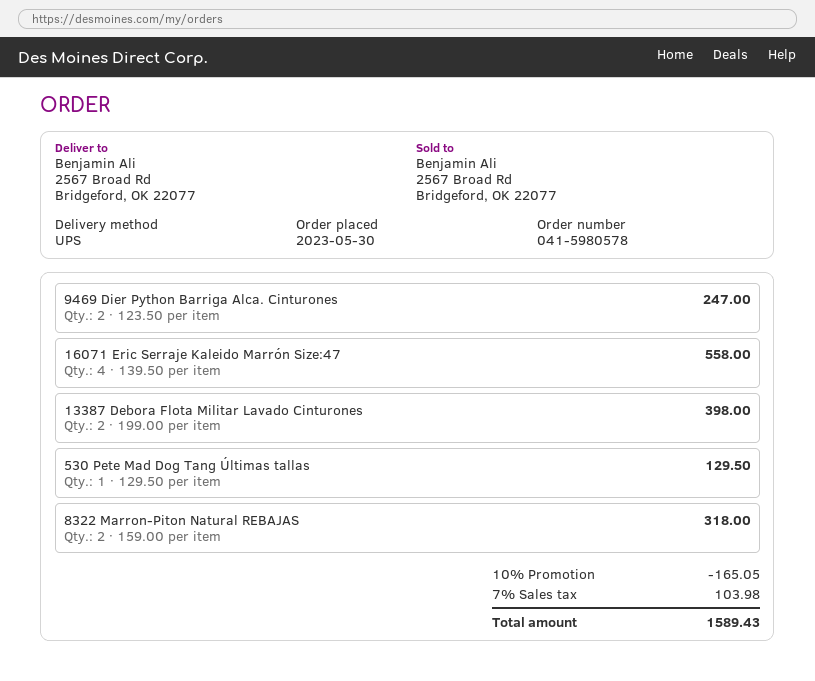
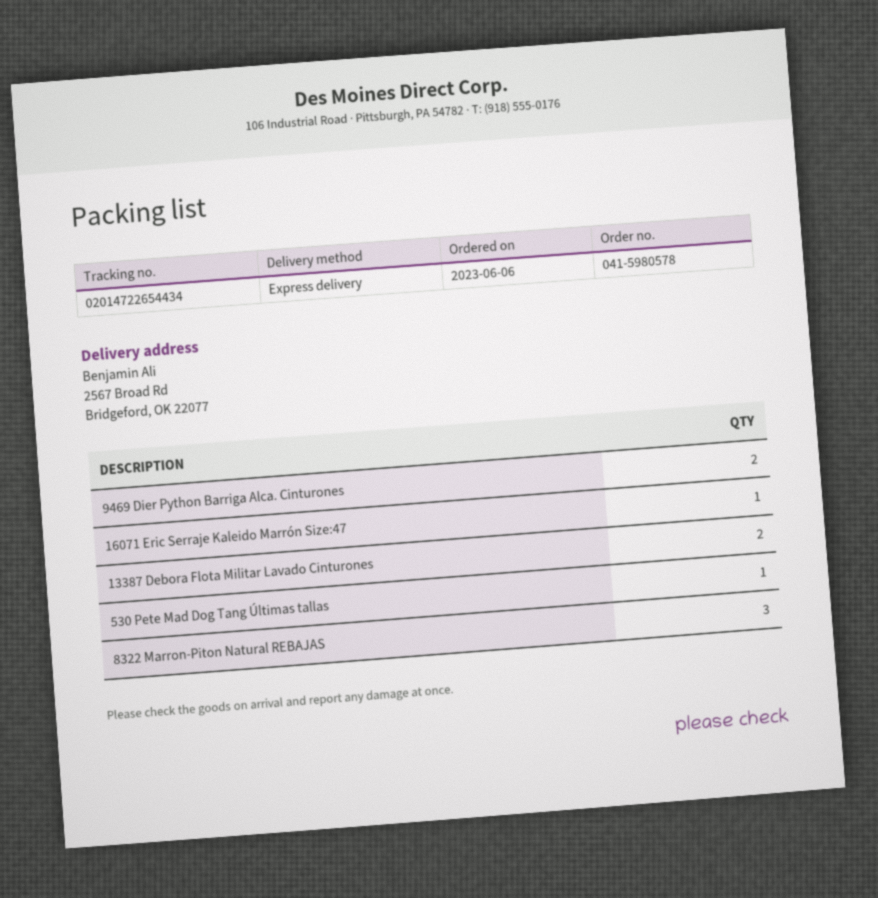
order date: 2023-05-30 -> 2023-06-06
shipping method: UPS -> express
16071 Eric Serraje Kaleido Marrón Size:47: 4 -> 1
8322 Marron-Piton Natural REBAJAS: 2 -> 3

